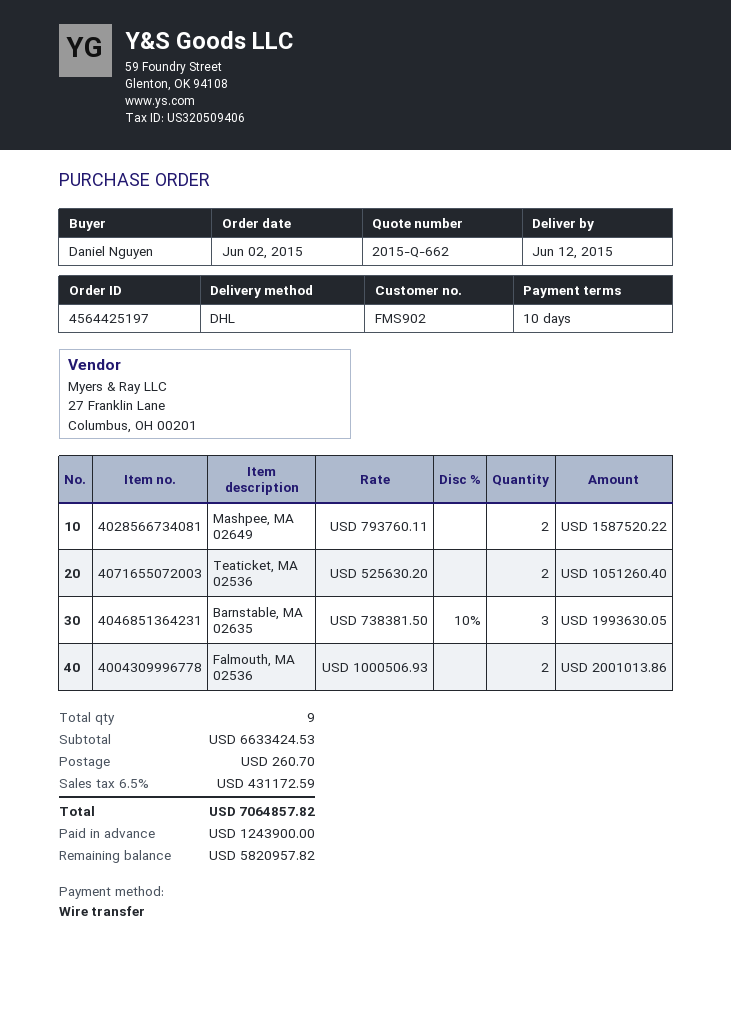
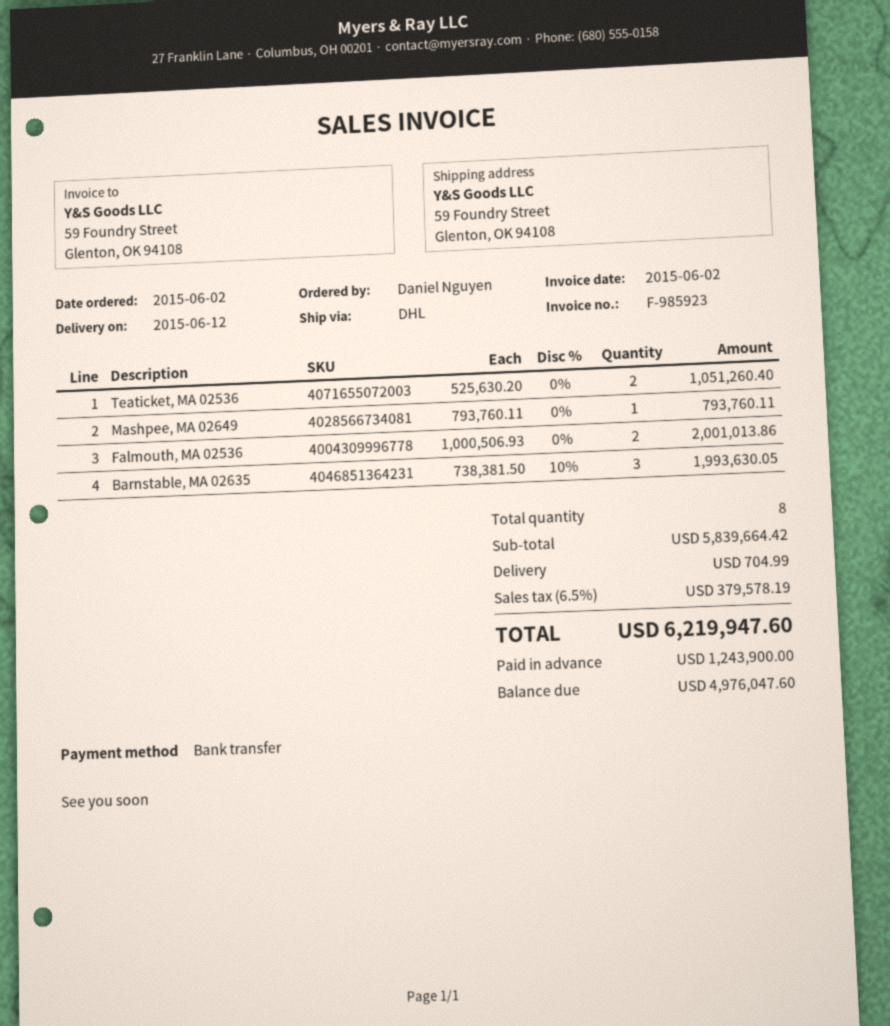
Mashpee, MA 02649: 2 x 793760.11 = 1587520.22 -> 1 x 793760.11 = 793760.11
total quantity: 9 -> 8
subtotal: 6633424.53 -> 5839664.42
shipping: 260.70 -> 704.99
tax: 6.5% = 431172.59 -> 6.5% = 379578.19
total: 7064857.82 -> 6219947.60
balance: 5820957.82 -> 4976047.60

